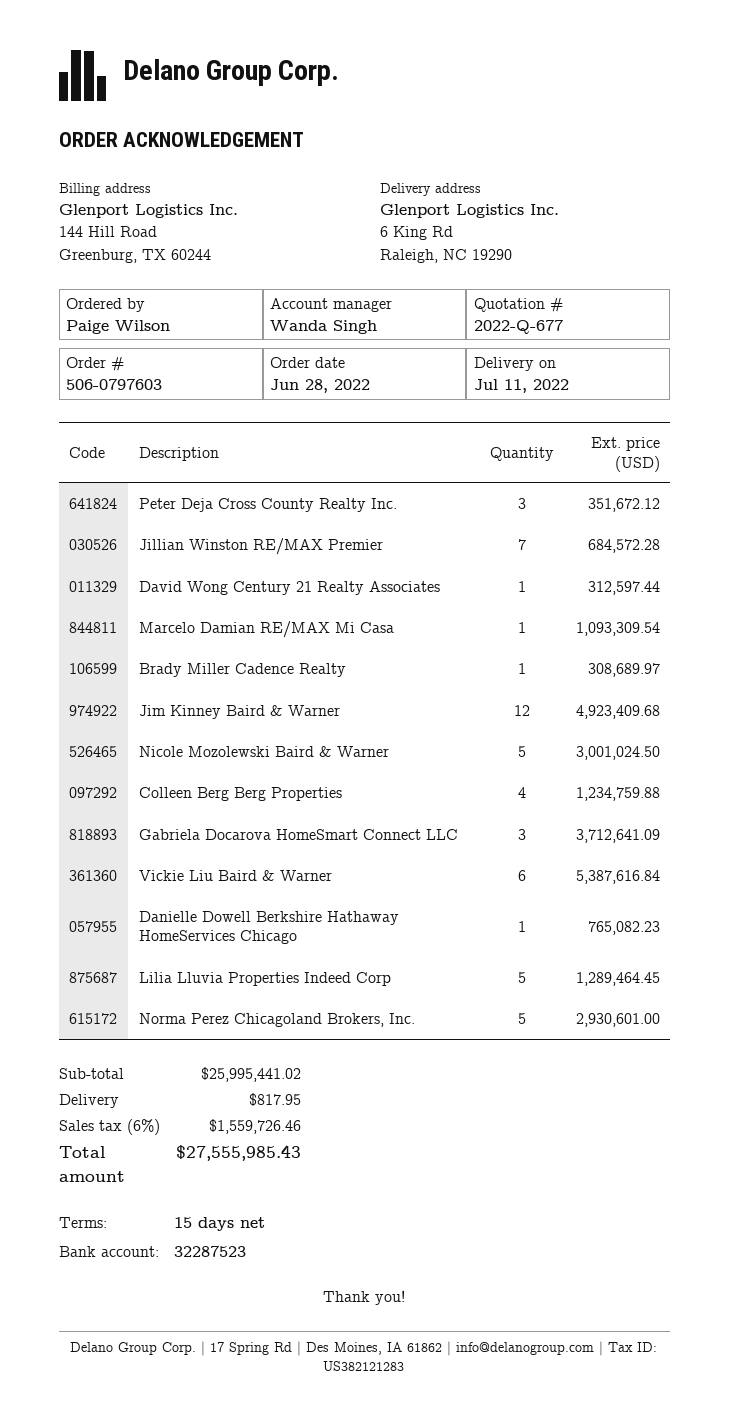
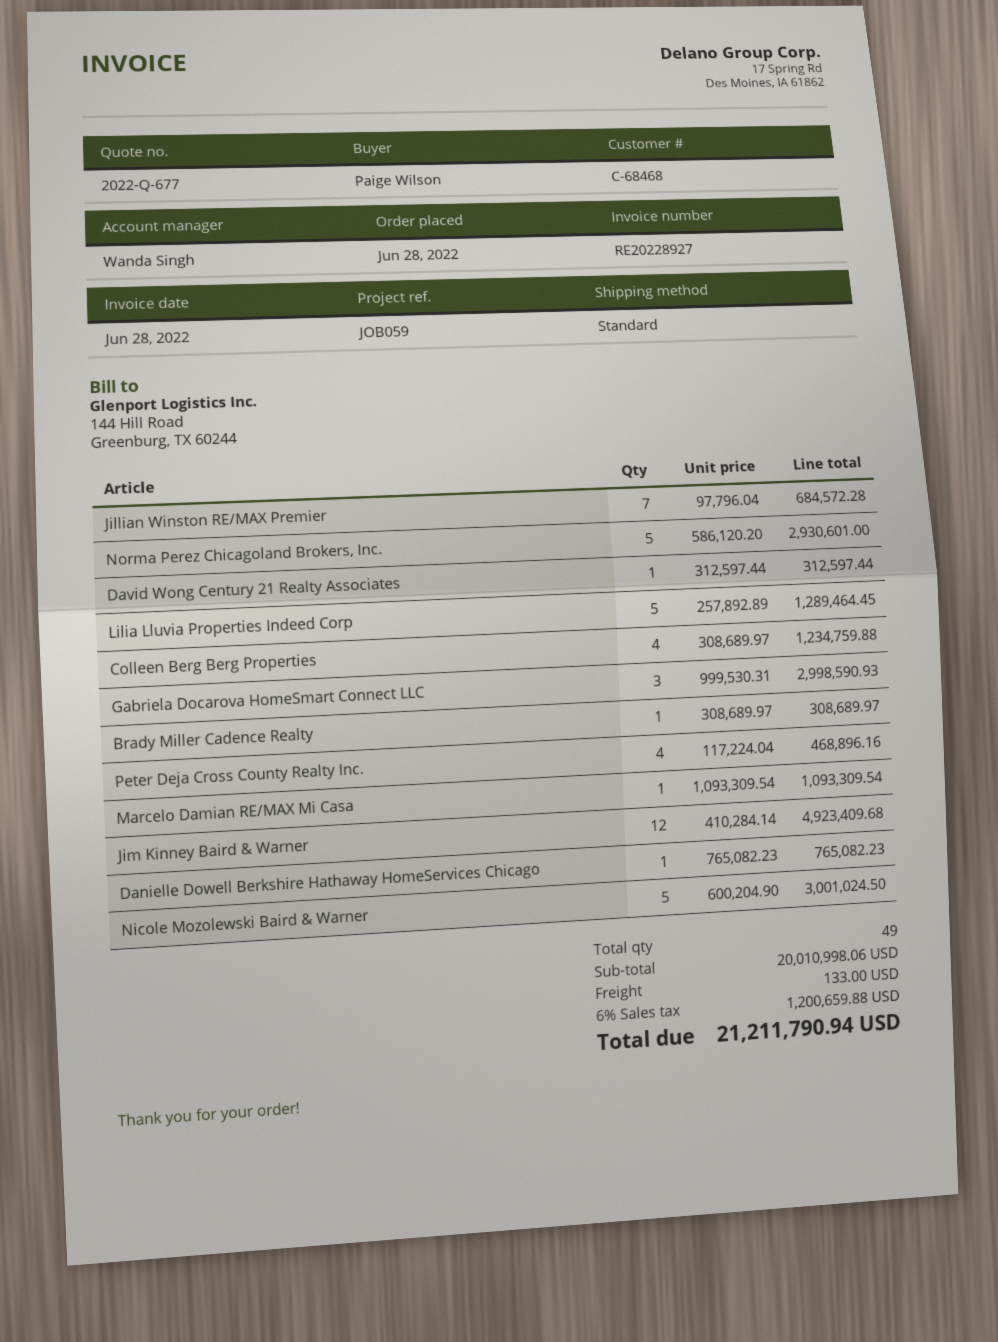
Peter Deja Cross County Realty Inc.: 3 for 351672.12 -> 4 for 468896.16
Gabriela Docarova HomeSmart Connect LLC: 3 for 3712641.09 -> 3 for 2998590.93
Vickie Liu Baird & Warner: 6 for 5387616.84 -> none
subtotal: 25995441.02 -> 20010998.06
shipping: 817.95 -> 133.00
tax: 6% = 1559726.46 -> 6% = 1200659.88
total: 27555985.43 -> 21211790.94

